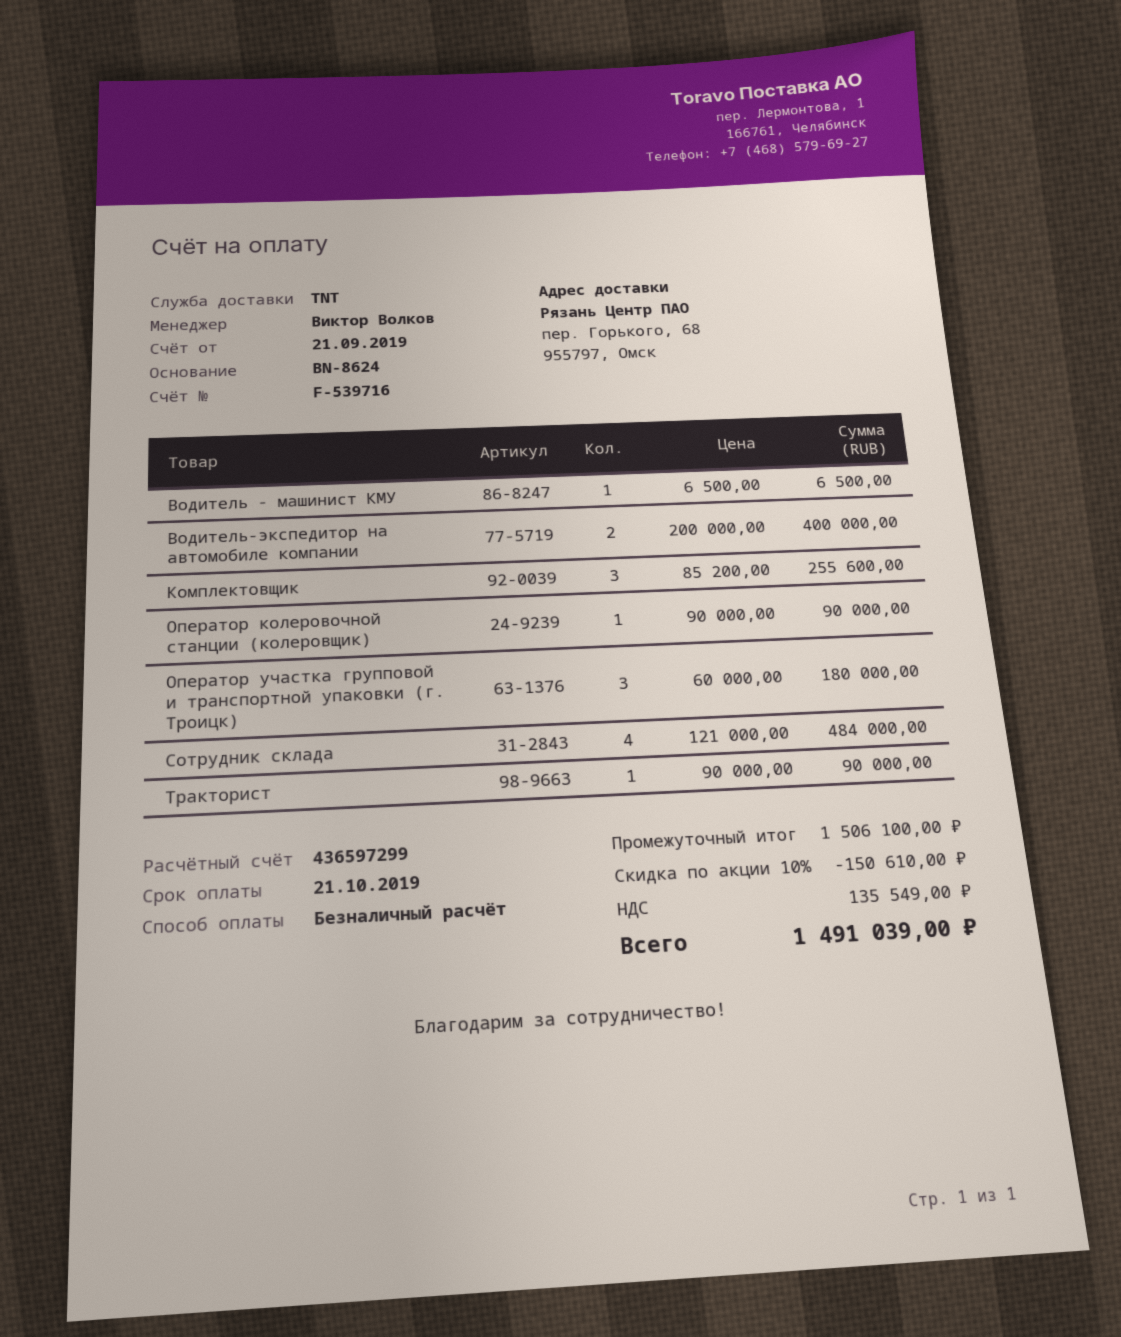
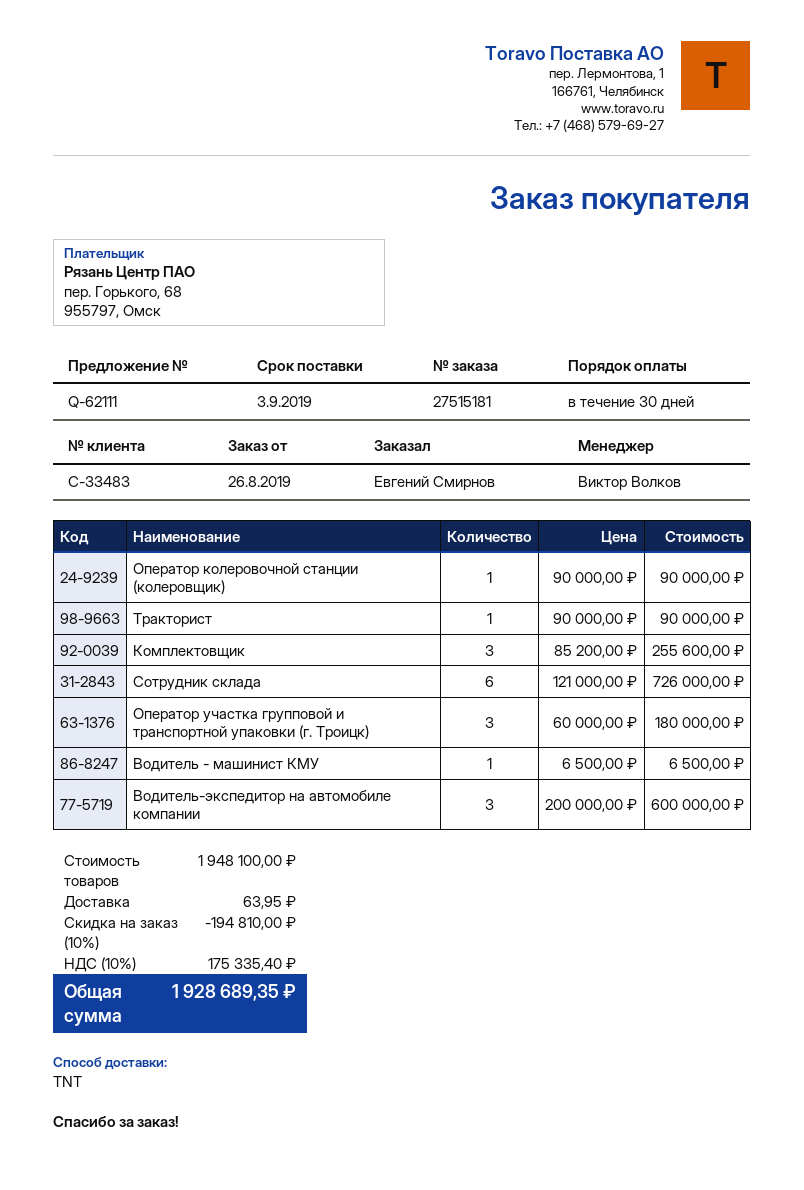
Водитель-экспедитор на автомобиле компании: 2 x 200000.00 = 400000.00 -> 3 x 200000.00 = 600000.00
Сотрудник склада: 4 x 121000.00 = 484000.00 -> 6 x 121000.00 = 726000.00
subtotal: 1506100.00 -> 1948100.00
discount: 10% = 150610.00 -> 10% = 194810.00
shipping: none -> 63.95
tax: 135549.00 -> 175335.40
total: 1491039.00 -> 1928689.35

